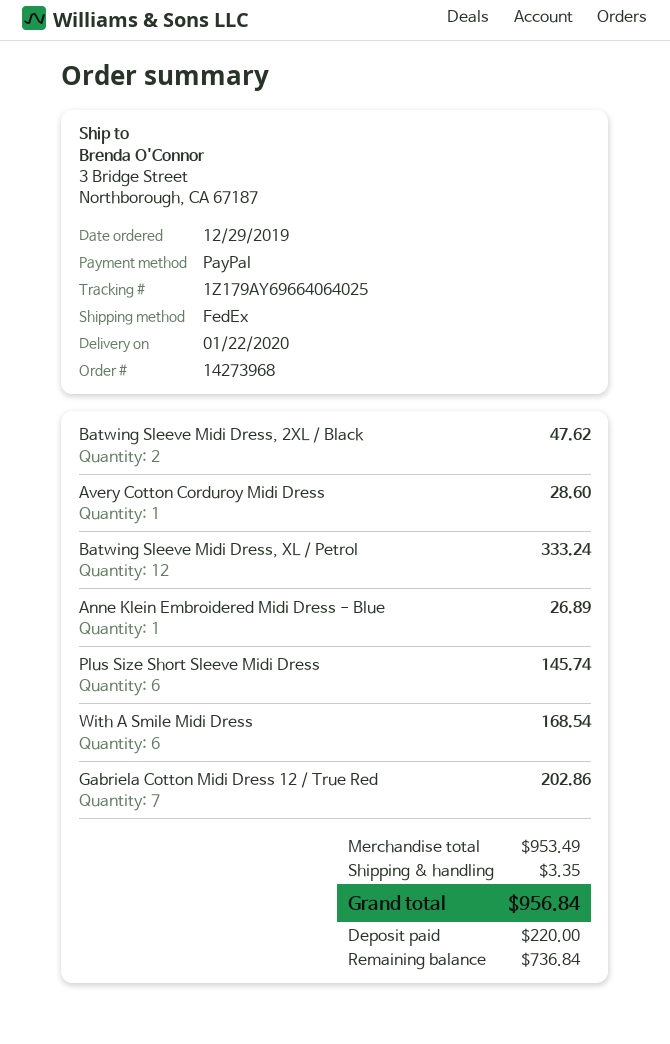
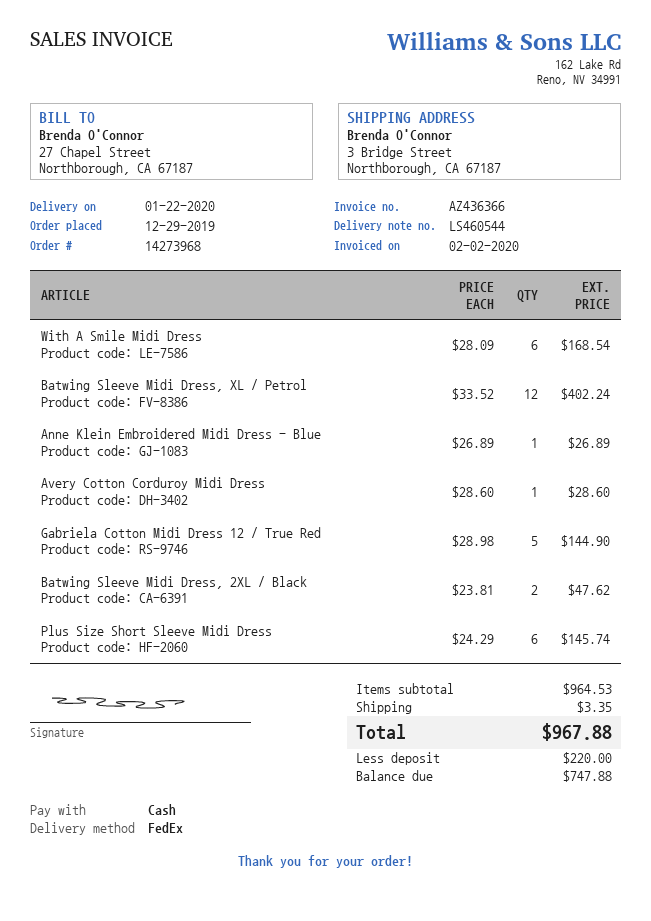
payment method: PayPal -> cash
Batwing Sleeve Midi Dress, XL / Petrol: 12 for 333.24 -> 12 for 402.24
Gabriela Cotton Midi Dress 12 / True Red: 7 for 202.86 -> 5 for 144.90
subtotal: 953.49 -> 964.53
total: 956.84 -> 967.88
balance: 736.84 -> 747.88

